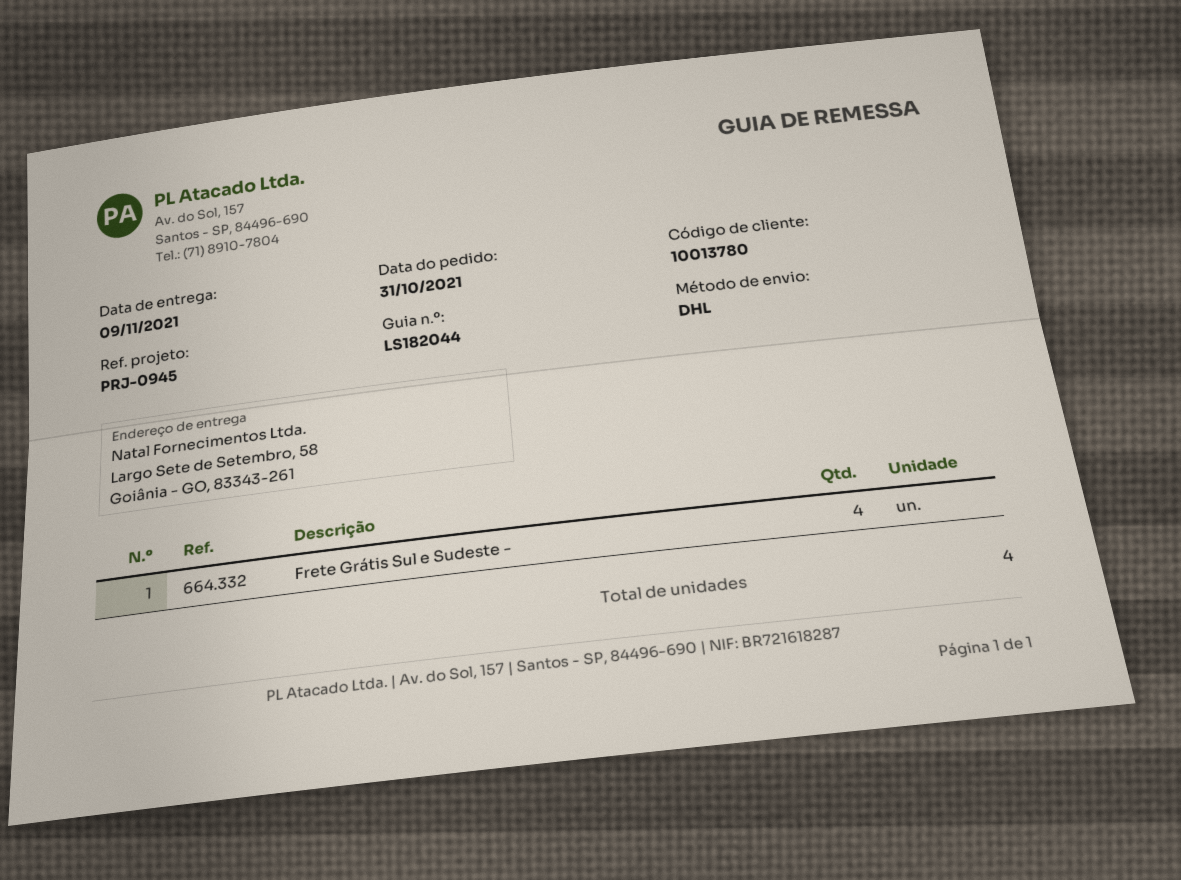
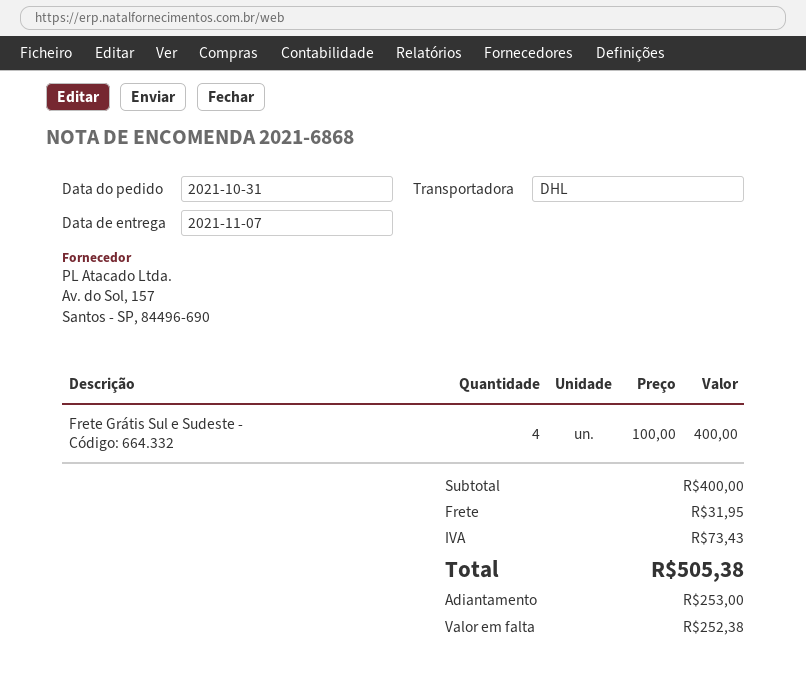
delivery date: 2021-11-09 -> 2021-11-07

